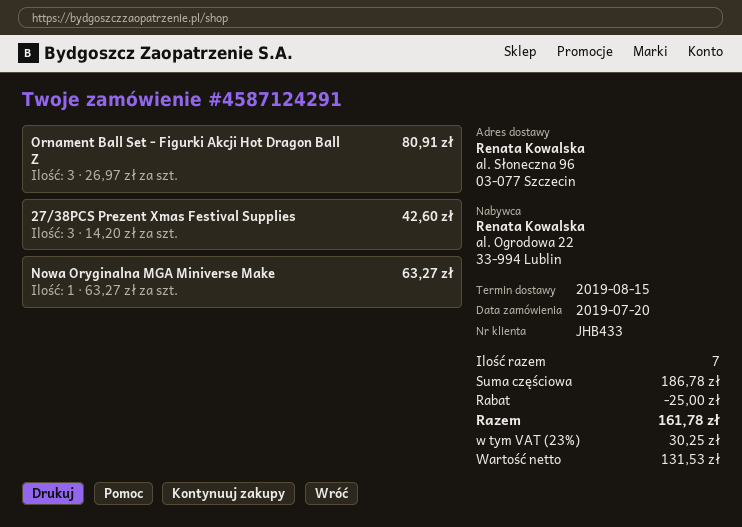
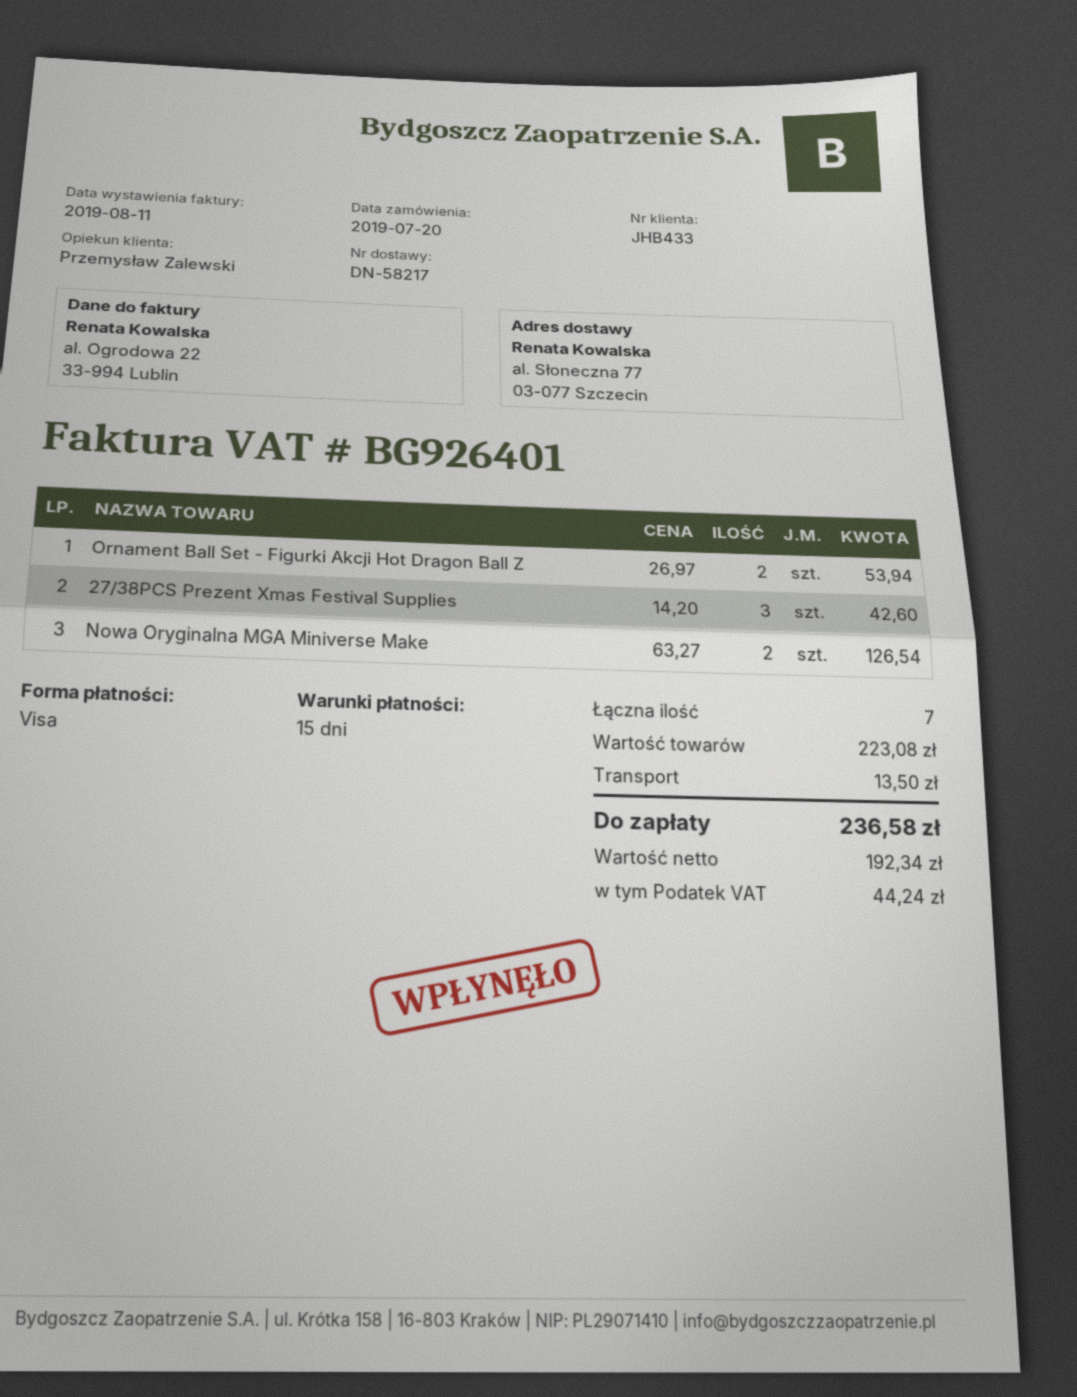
ship to: al. Słoneczna 96, 03-077 Szczecin -> al. Słoneczna 77, 03-077 Szczecin
Ornament Ball Set - Figurki Akcji Hot Dragon Ball Z: 3 x 26.97 = 80.91 -> 2 x 26.97 = 53.94
Nowa Oryginalna MGA Miniverse Make: 1 x 63.27 = 63.27 -> 2 x 63.27 = 126.54
subtotal: 186.78 -> 223.08
discount: 25.00 -> none
shipping: none -> 13.50
net: 131.53 -> 192.34
tax: 30.25 -> 44.24
total: 161.78 -> 236.58

